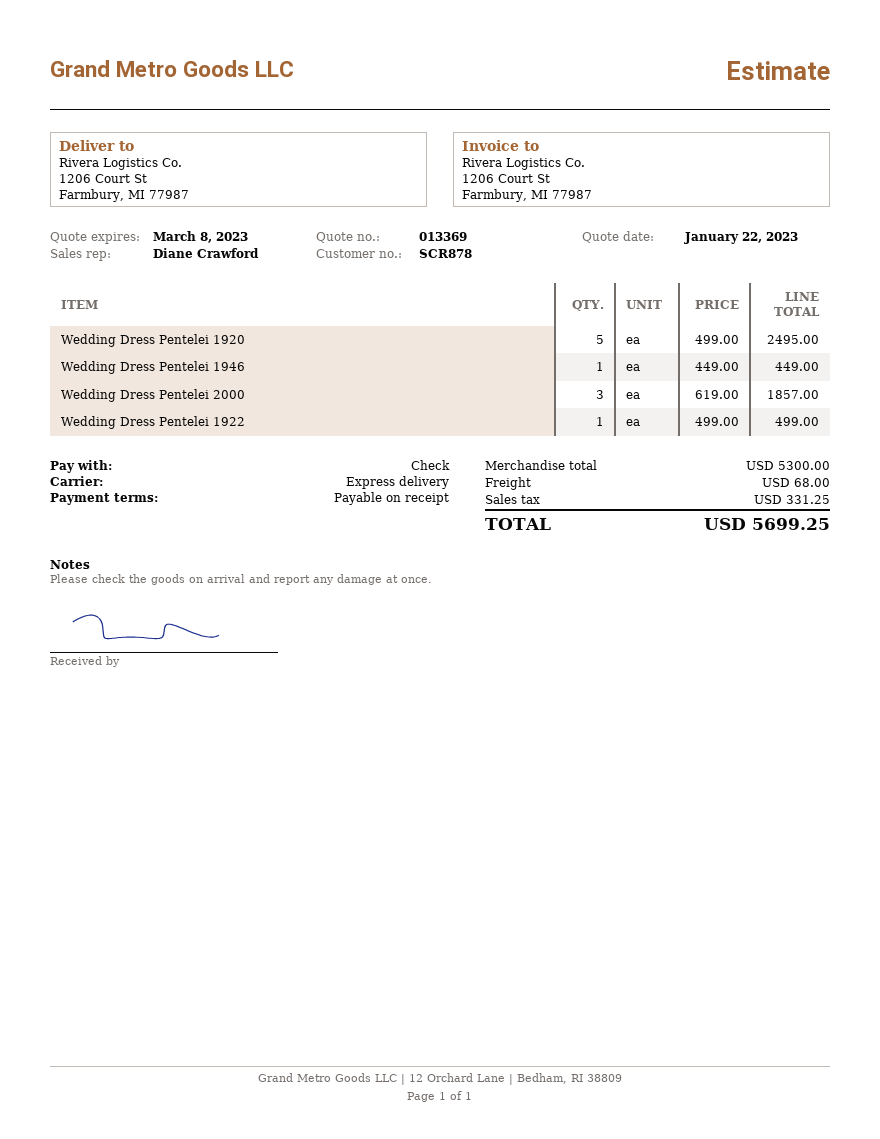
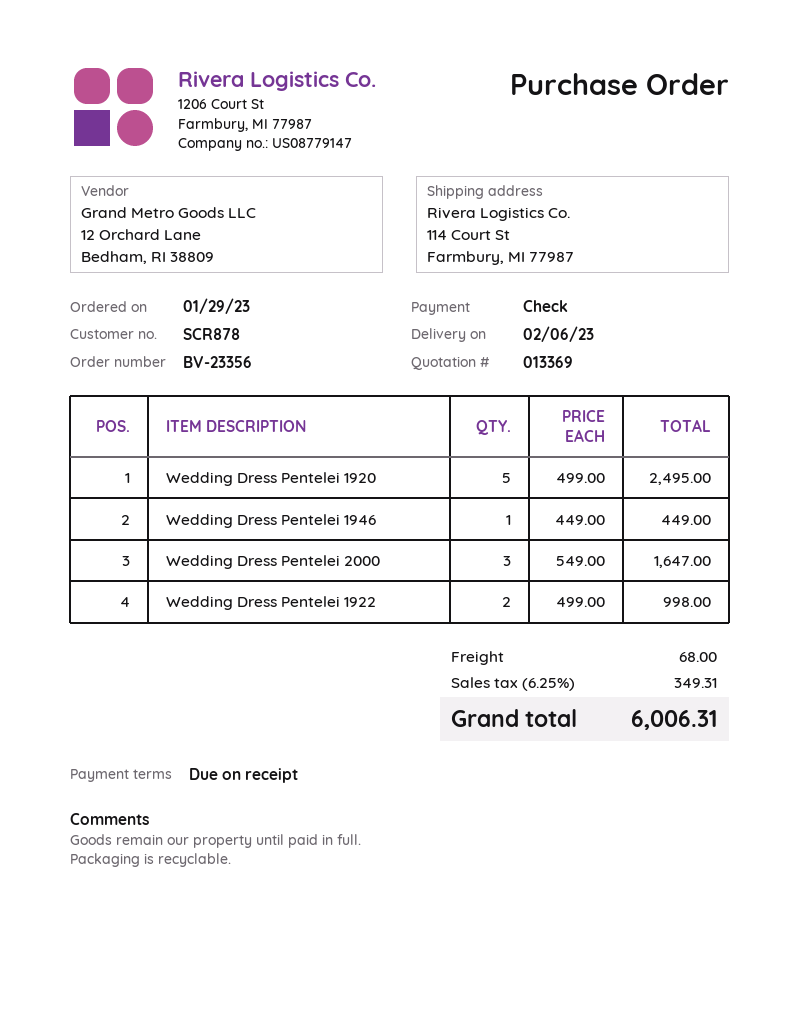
ship to: 1206 Court St, Farmbury, MI 77987 -> 114 Court St, Farmbury, MI 77987
Wedding Dress Pentelei 2000: 3 x 619.00 = 1857.00 -> 3 x 549.00 = 1647.00
Wedding Dress Pentelei 1922: 1 x 499.00 = 499.00 -> 2 x 499.00 = 998.00
tax: 331.25 -> 349.31
total: 5699.25 -> 6006.31

